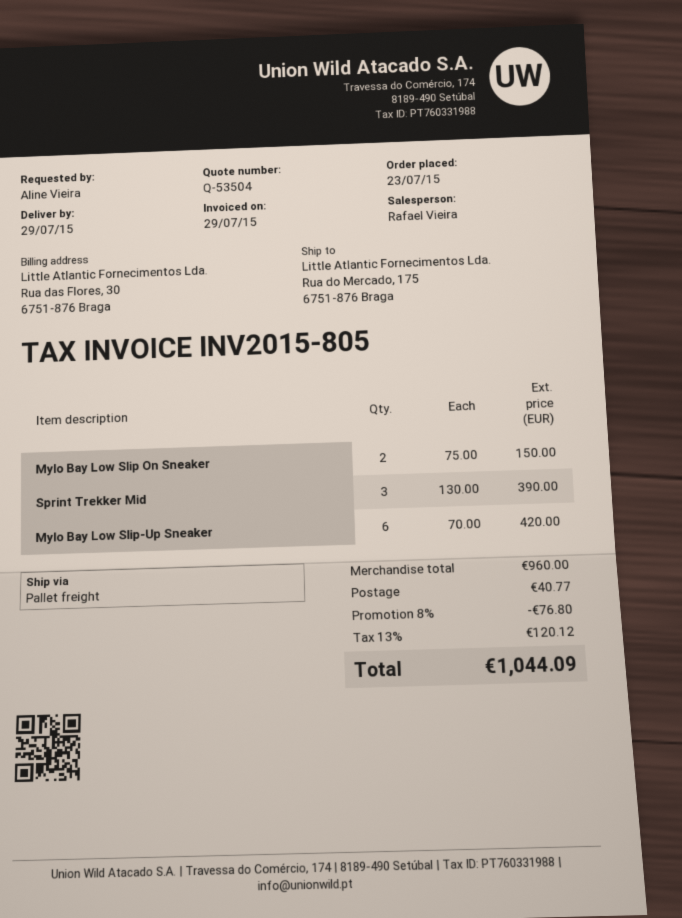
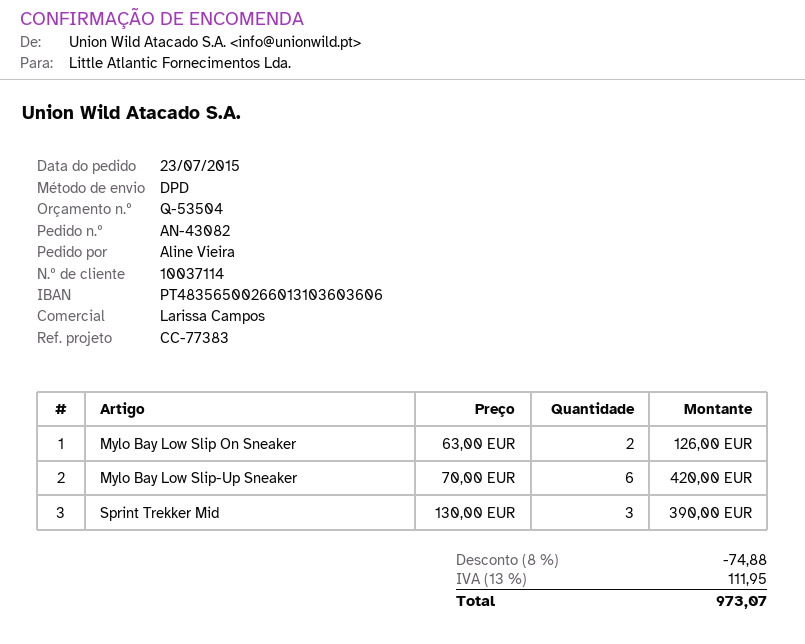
sales rep: Rafael Vieira -> Larissa Campos
shipping method: pallet freight -> DPD
Mylo Bay Low Slip On Sneaker: 2 x 75.00 = 150.00 -> 2 x 63.00 = 126.00
discount: 8% = 76.80 -> 8% = 74.88
shipping: 40.77 -> none
tax: 13% = 120.12 -> 13% = 111.95
total: 1044.09 -> 973.07

